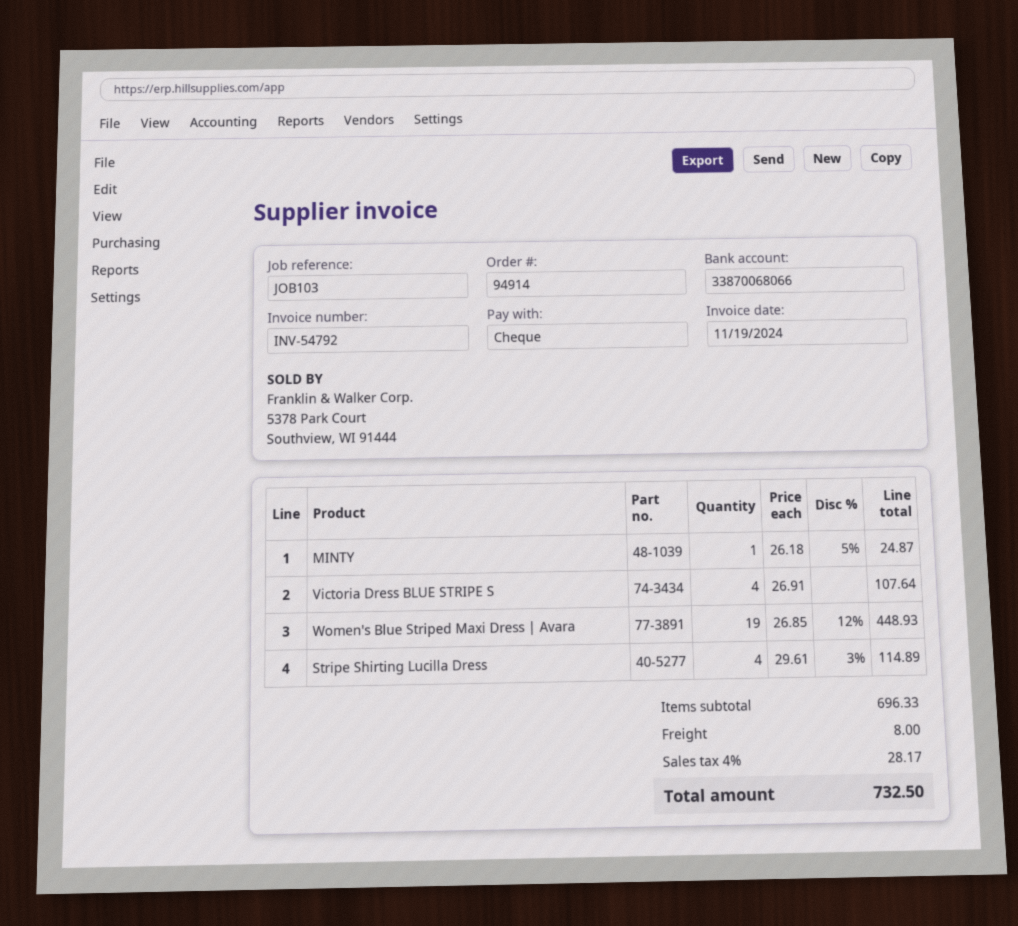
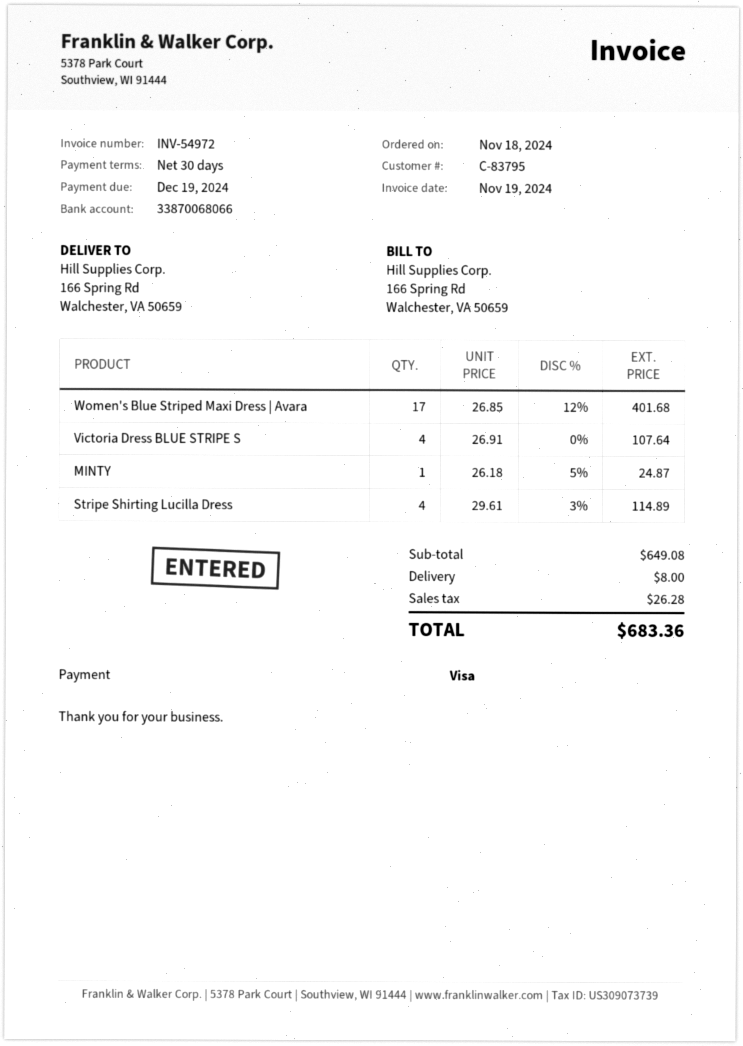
invoice number: INV-54792 -> INV-54972
payment method: cheque -> Visa
Women's Blue Striped Maxi Dress | Avara: 19 x 26.85 - 12% = 448.93 -> 17 x 26.85 - 12% = 401.68
subtotal: 696.33 -> 649.08
tax: 28.17 -> 26.28
total: 732.50 -> 683.36

